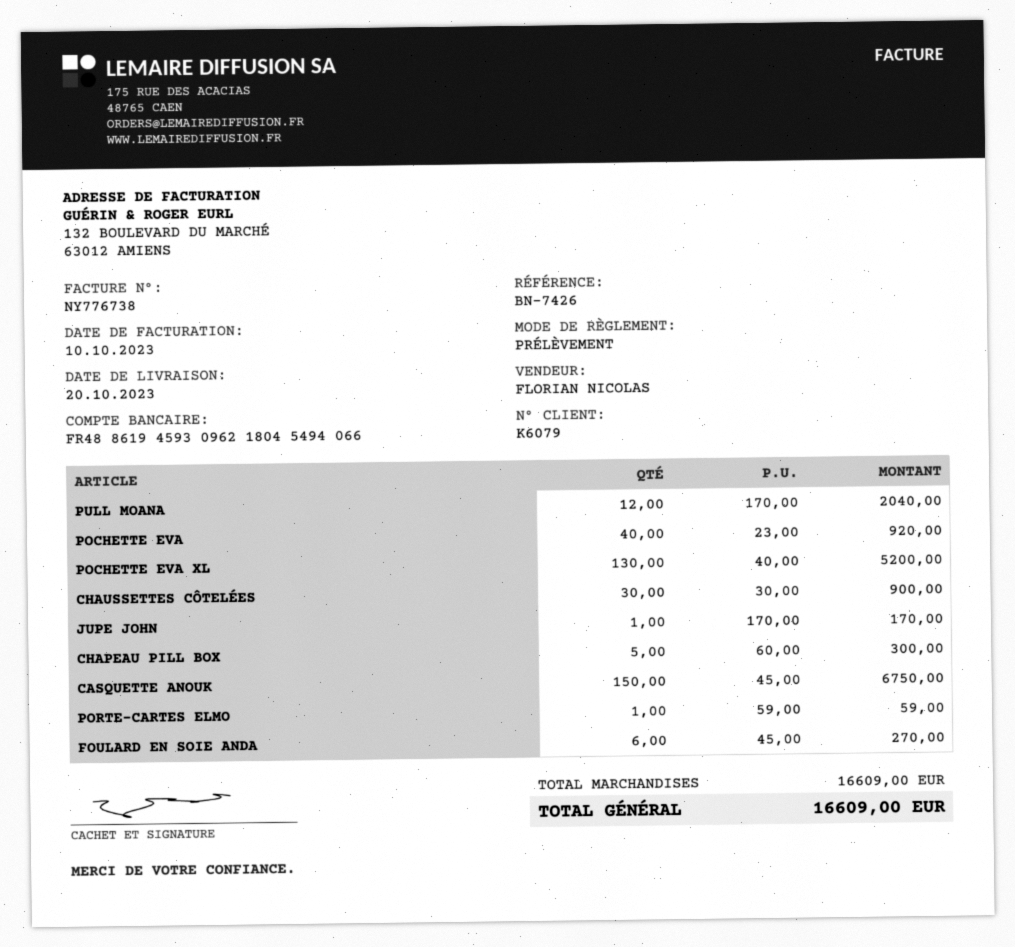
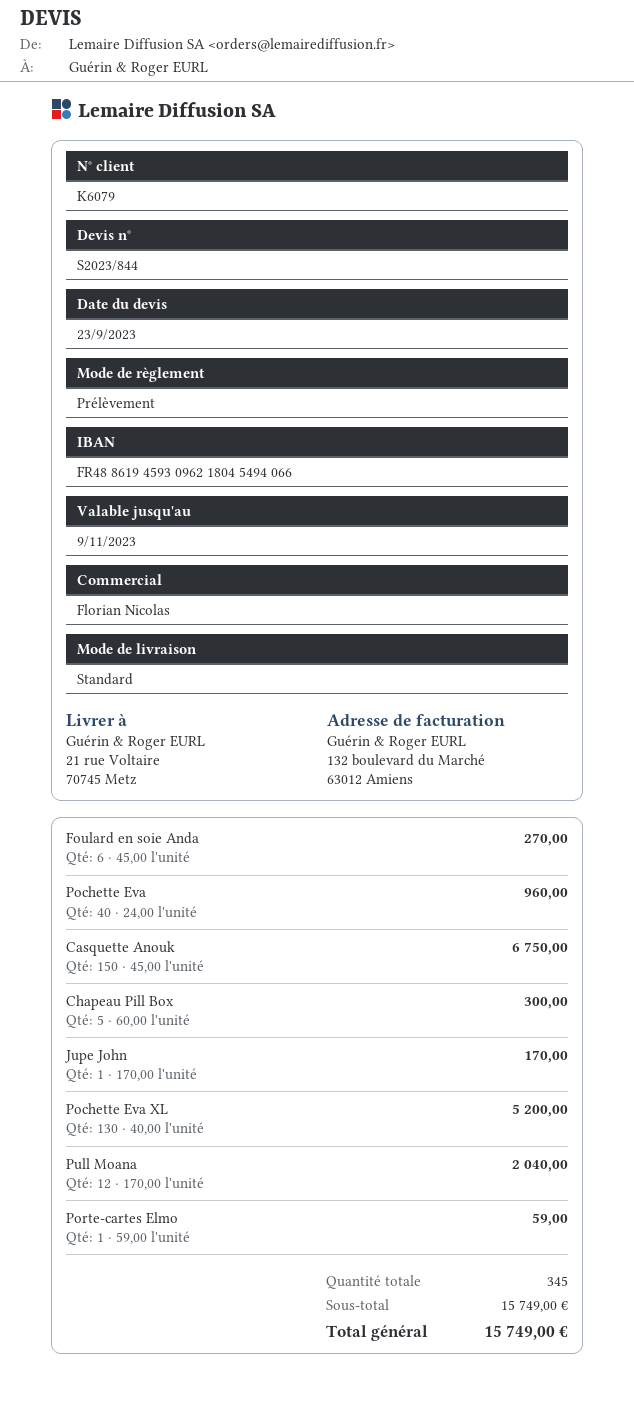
POCHETTE EVA: 40 x 23.00 = 920.00 -> 40 x 24.00 = 960.00
CHAUSSETTES CÔTELÉES: 30 x 30.00 = 900.00 -> none
subtotal: 16609.00 -> 15749.00
total: 16609.00 -> 15749.00

